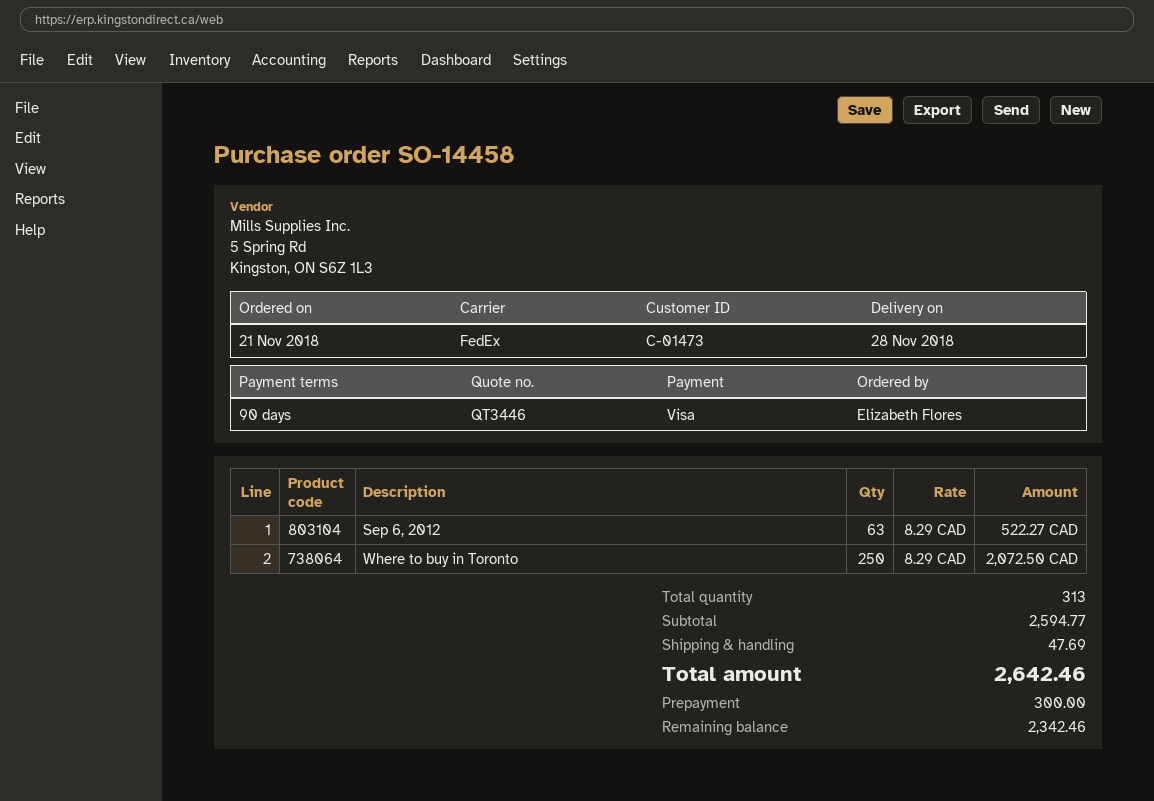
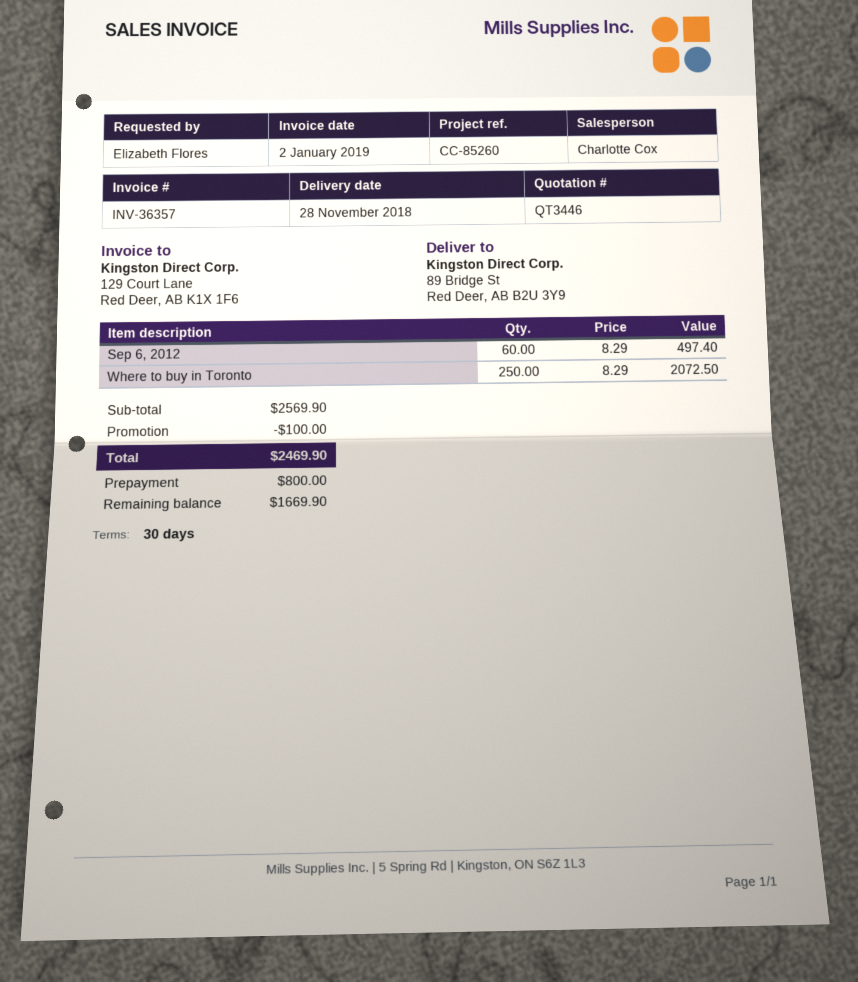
payment terms: 90 days -> 30 days
Sep 6, 2012: 63 x 8.29 = 522.27 -> 60 x 8.29 = 497.40
subtotal: 2594.77 -> 2569.90
discount: none -> 100.00
shipping: 47.69 -> none
total: 2642.46 -> 2469.90
deposit: 300.00 -> 800.00
balance: 2342.46 -> 1669.90

